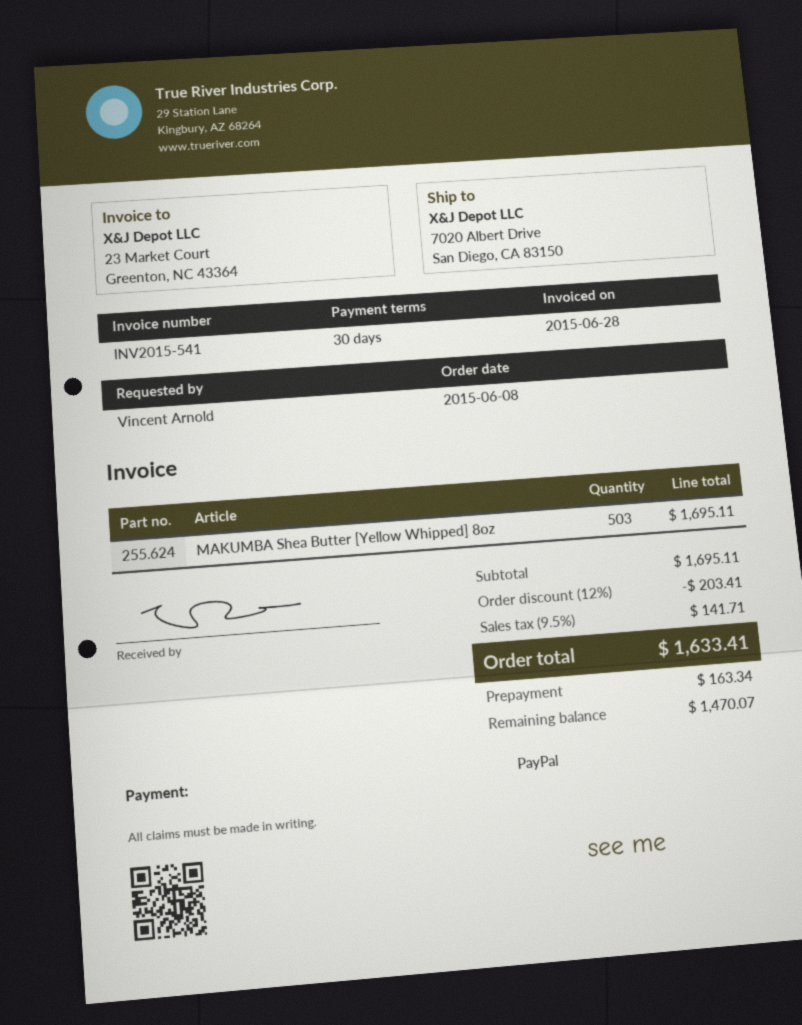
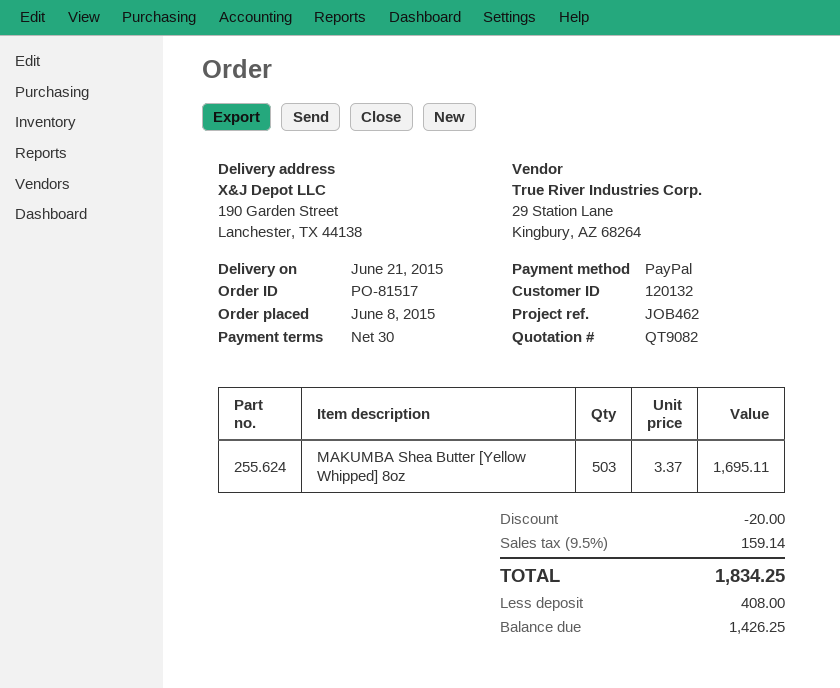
ship to: 7020 Albert Drive, San Diego, CA 83150 -> 190 Garden Street, Lanchester, TX 44138
discount: 203.41 -> 20.00
tax: 9.5% = 141.71 -> 9.5% = 159.14
total: 1633.41 -> 1834.25
deposit: 163.34 -> 408.00
balance: 1470.07 -> 1426.25

